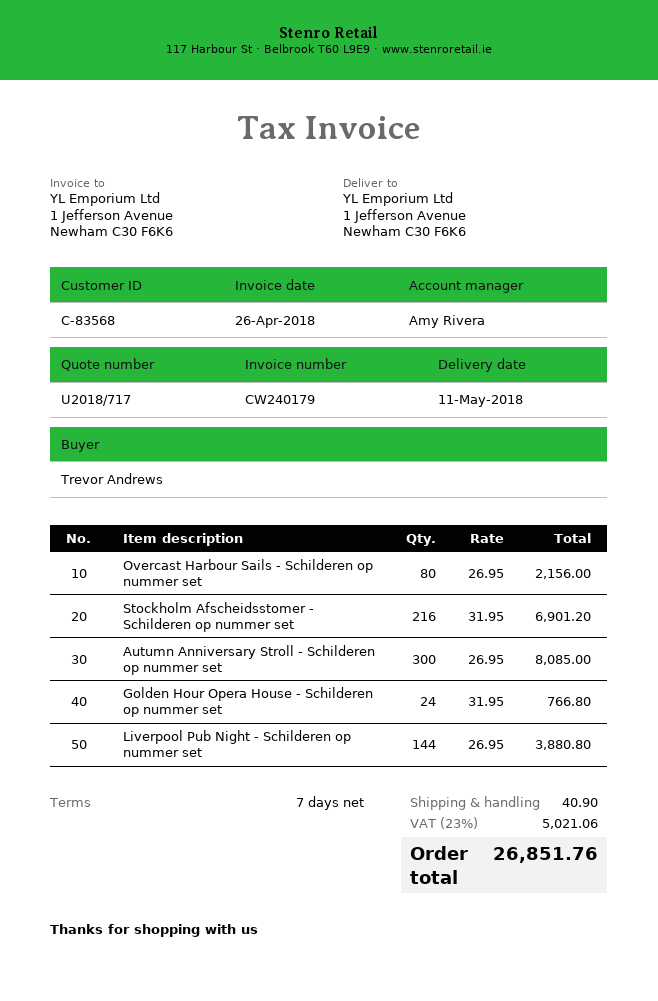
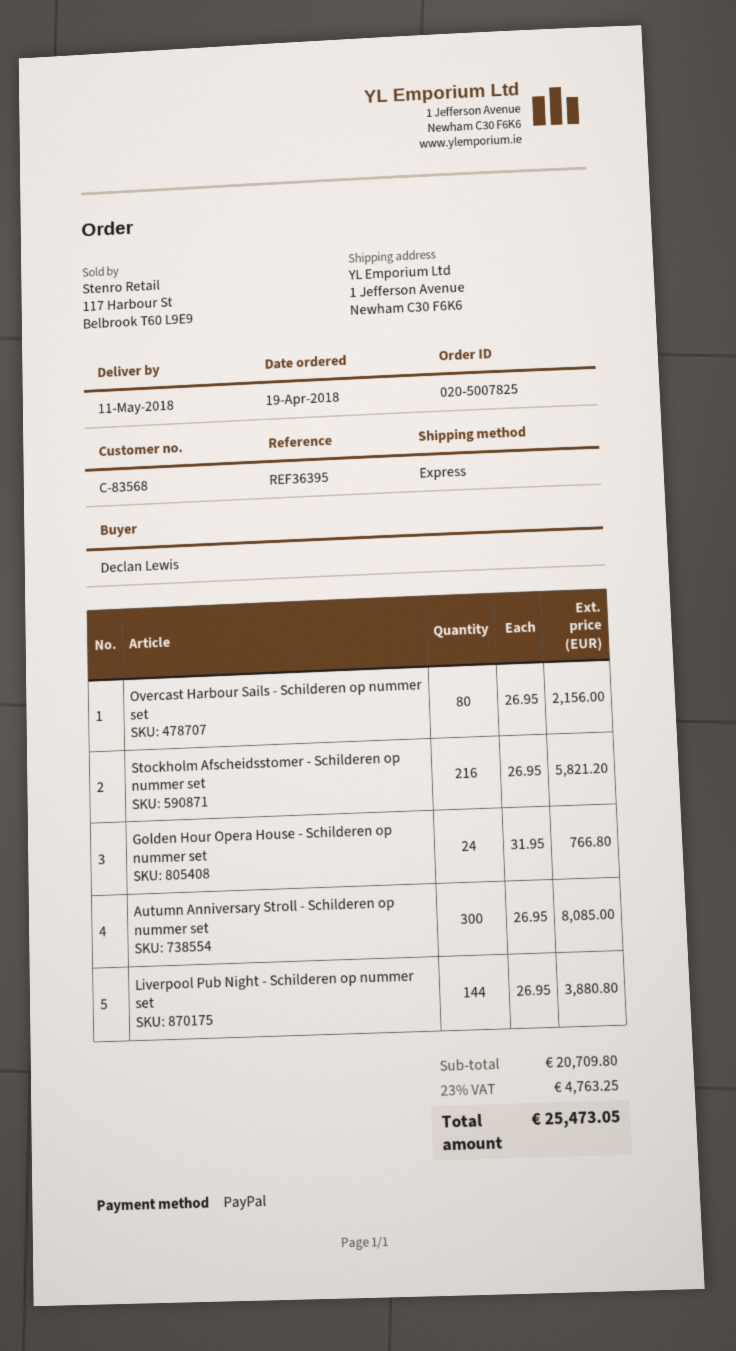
ordered by: Trevor Andrews -> Declan Lewis
Stockholm Afscheidsstomer - Schilderen op nummer set: 216 x 31.95 = 6901.20 -> 216 x 26.95 = 5821.20
shipping: 40.90 -> none
tax: 23% = 5021.06 -> 23% = 4763.25
total: 26851.76 -> 25473.05

